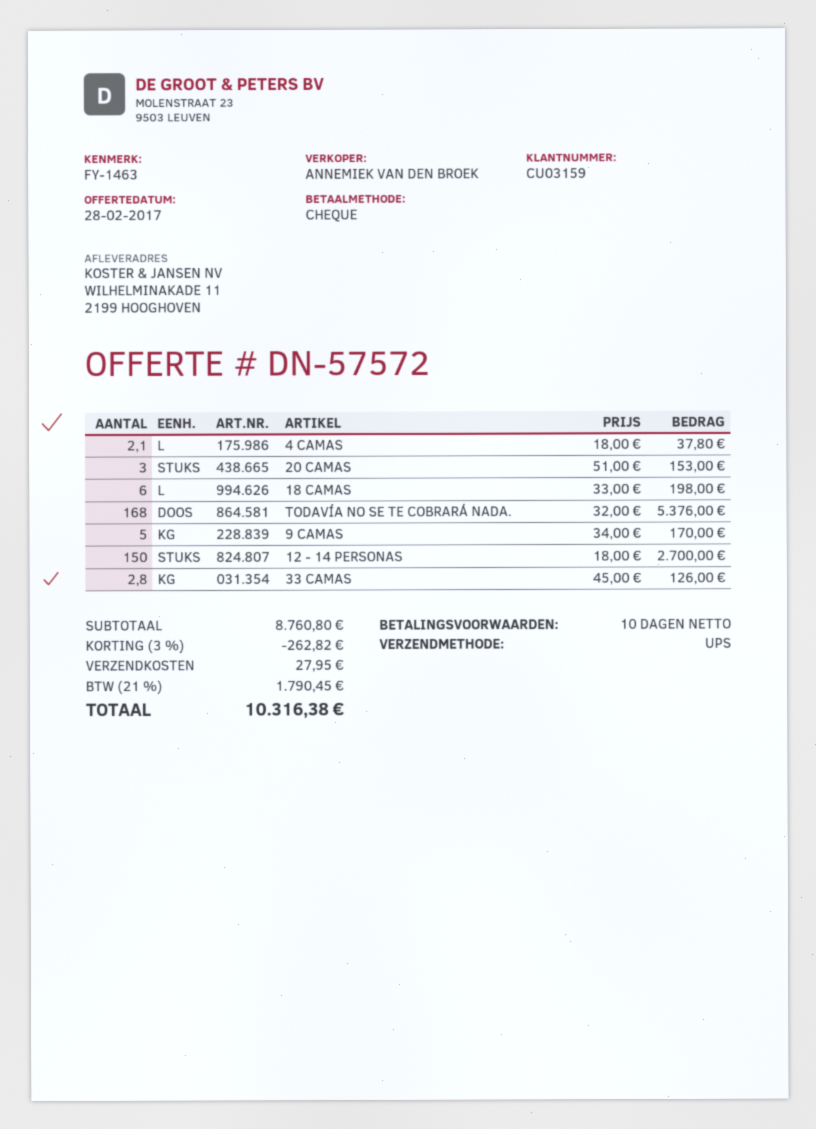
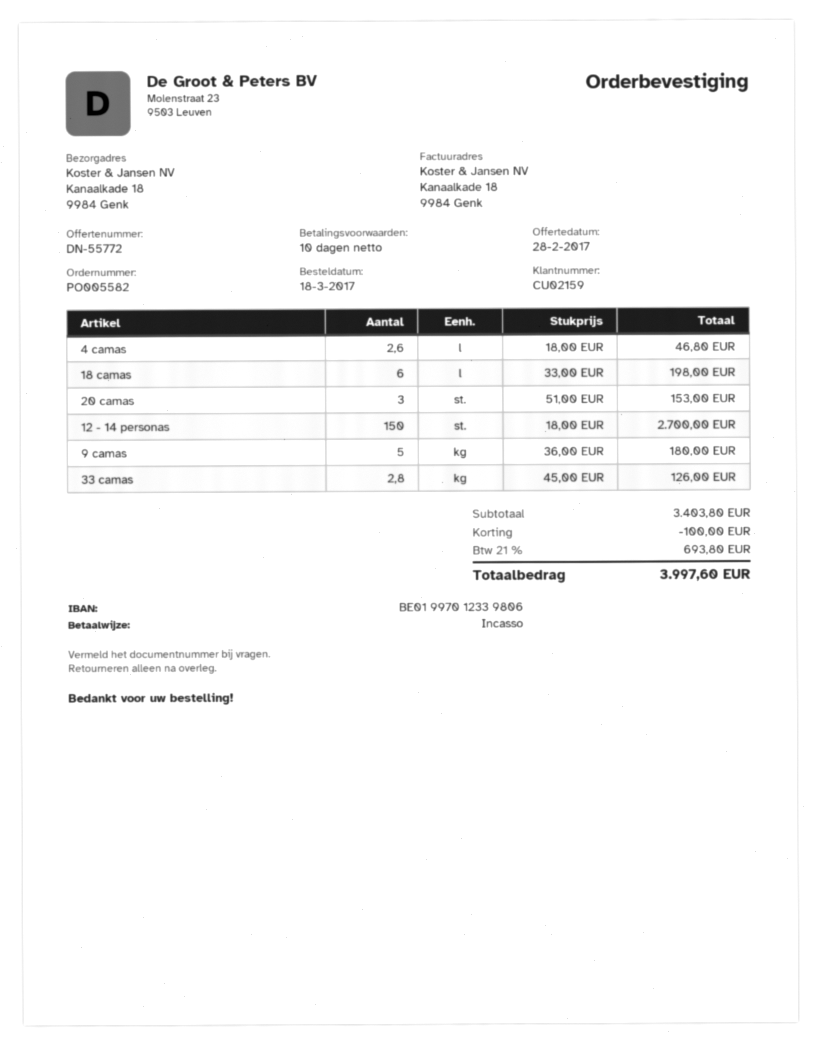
quote number: DN-57572 -> DN-55772
customer number: CU03159 -> CU02159
payment method: cheque -> direct debit
ship to: WILHELMINAKADE 11, 2199 HOOGHOVEN -> Kanaalkade 18, 9984 Genk
4 CAMAS: 2.1 x 18.00 = 37.80 -> 2.6 x 18.00 = 46.80
TODAVÍA NO SE TE COBRARÁ NADA.: 168 x 32.00 = 5376.00 -> none
9 CAMAS: 5 x 34.00 = 170.00 -> 5 x 36.00 = 180.00
subtotal: 8760.80 -> 3403.80
discount: 262.82 -> 100.00
shipping: 27.95 -> none
tax: 21% = 1790.45 -> 21% = 693.80
total: 10316.38 -> 3997.60

